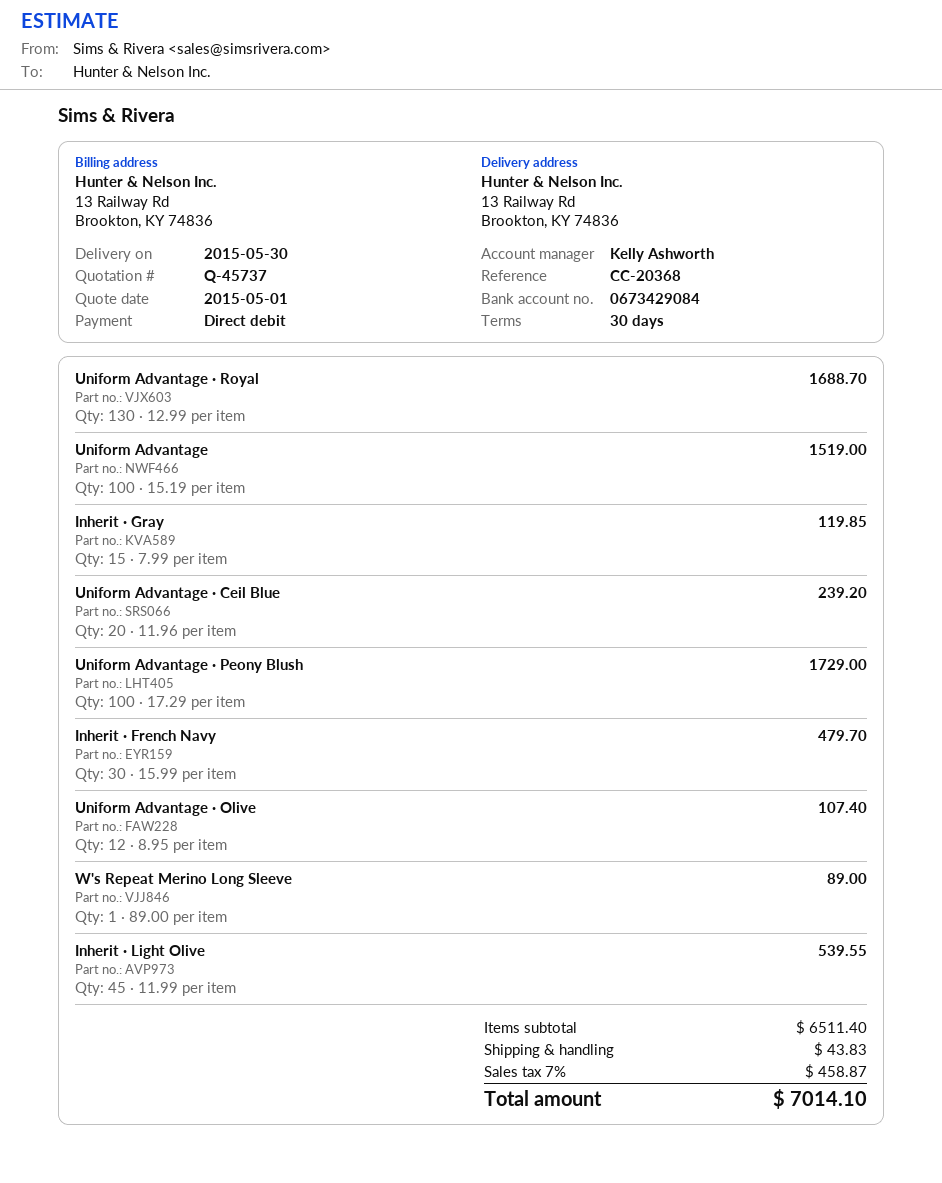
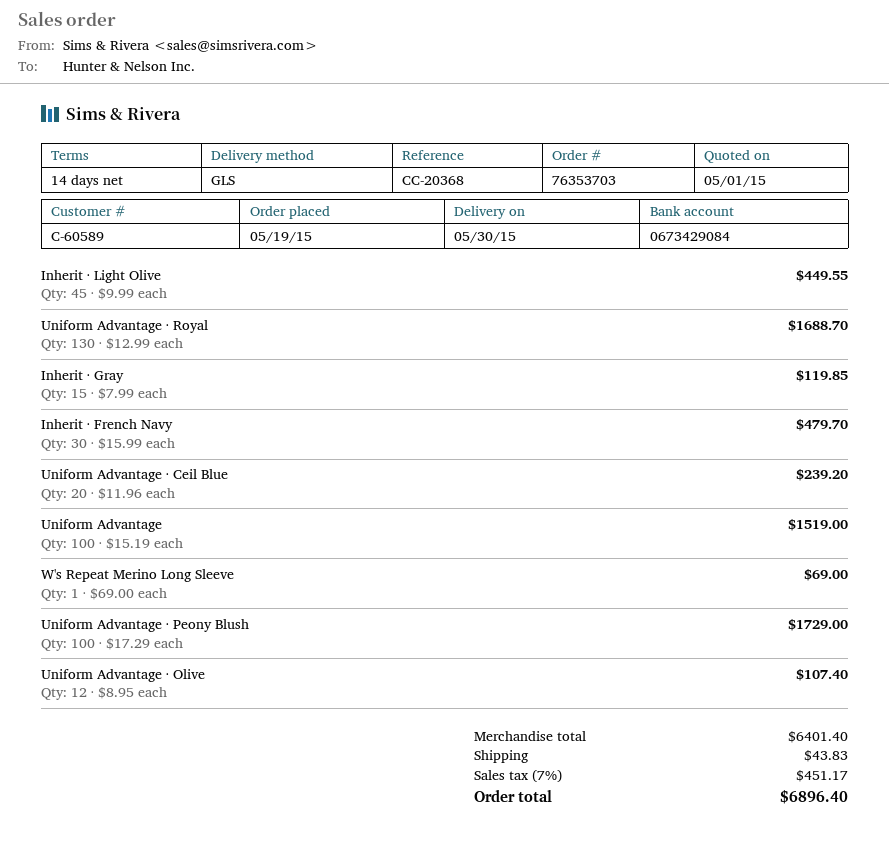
payment terms: 30 days -> 14 days
W's Repeat Merino Long Sleeve: 1 x 89.00 = 89.00 -> 1 x 69.00 = 69.00
Inherit · Light Olive: 45 x 11.99 = 539.55 -> 45 x 9.99 = 449.55
subtotal: 6511.40 -> 6401.40
tax: 7% = 458.87 -> 7% = 451.17
total: 7014.10 -> 6896.40

